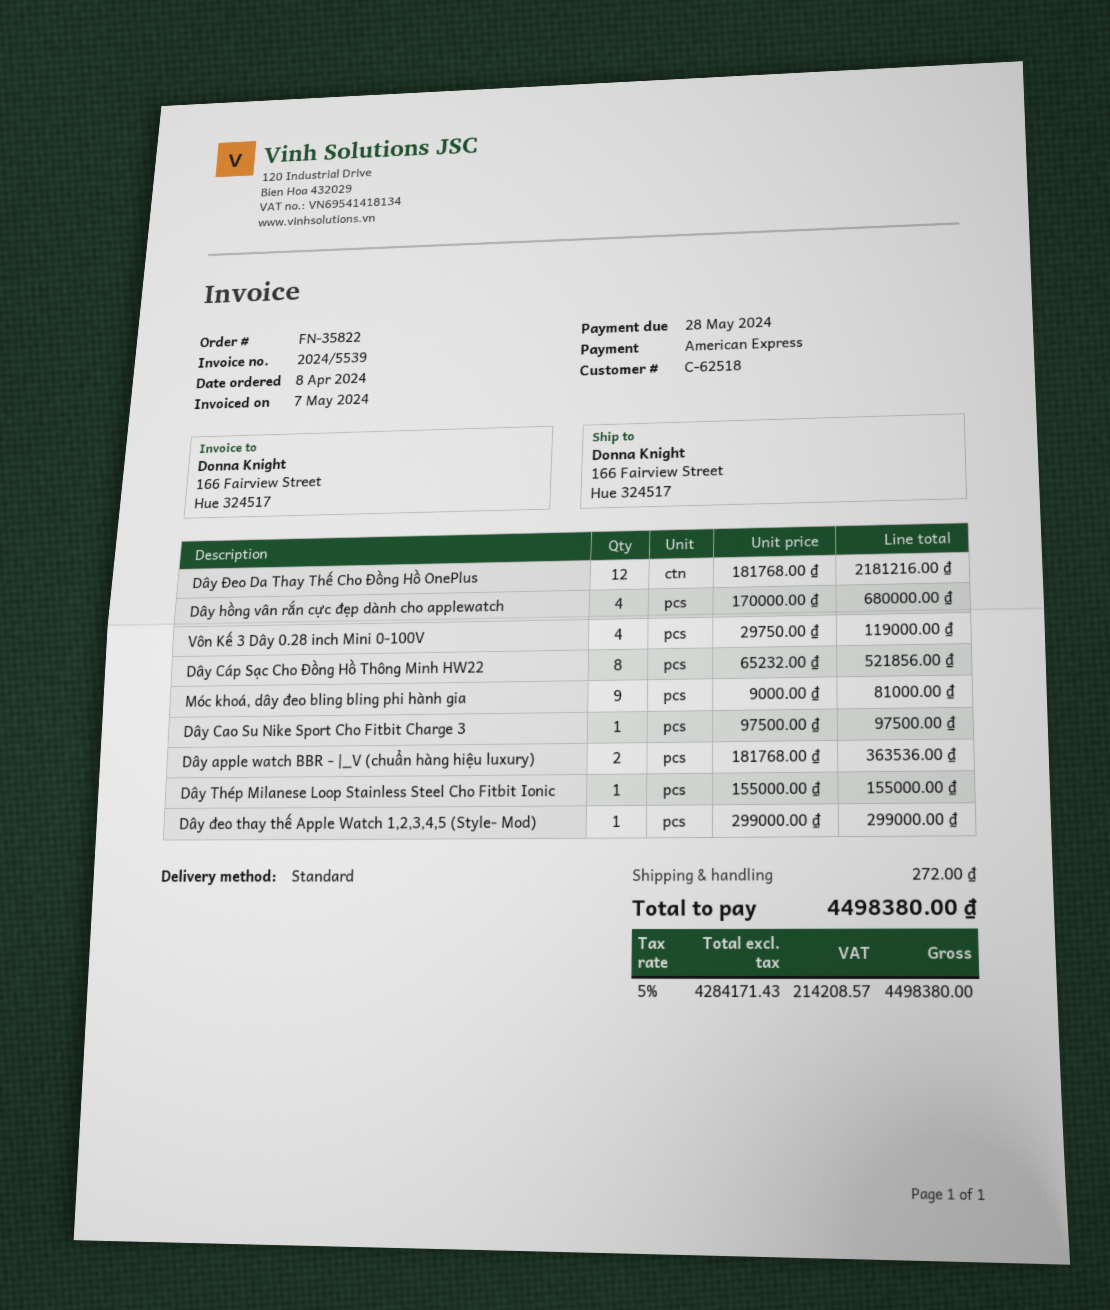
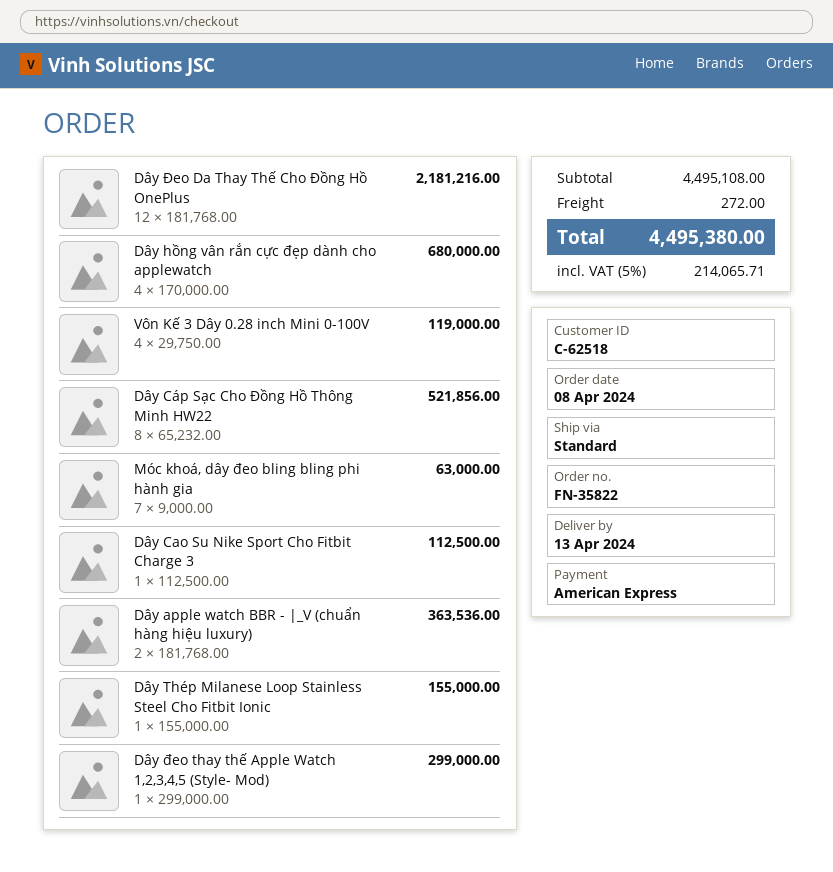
Móc khoá, dây đeo bling bling phi hành gia: 9 x 9000.00 = 81000.00 -> 7 x 9000.00 = 63000.00
Dây Cao Su Nike Sport Cho Fitbit Charge 3: 1 x 97500.00 = 97500.00 -> 1 x 112500.00 = 112500.00
tax: 5% = 214208.57 -> 5% = 214065.71
total: 4498380.00 -> 4495380.00

